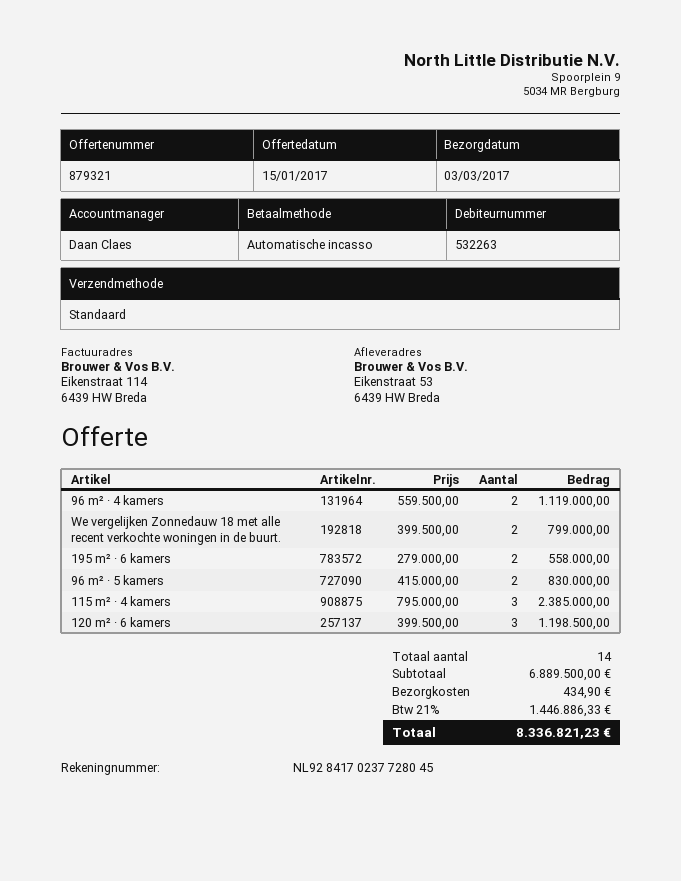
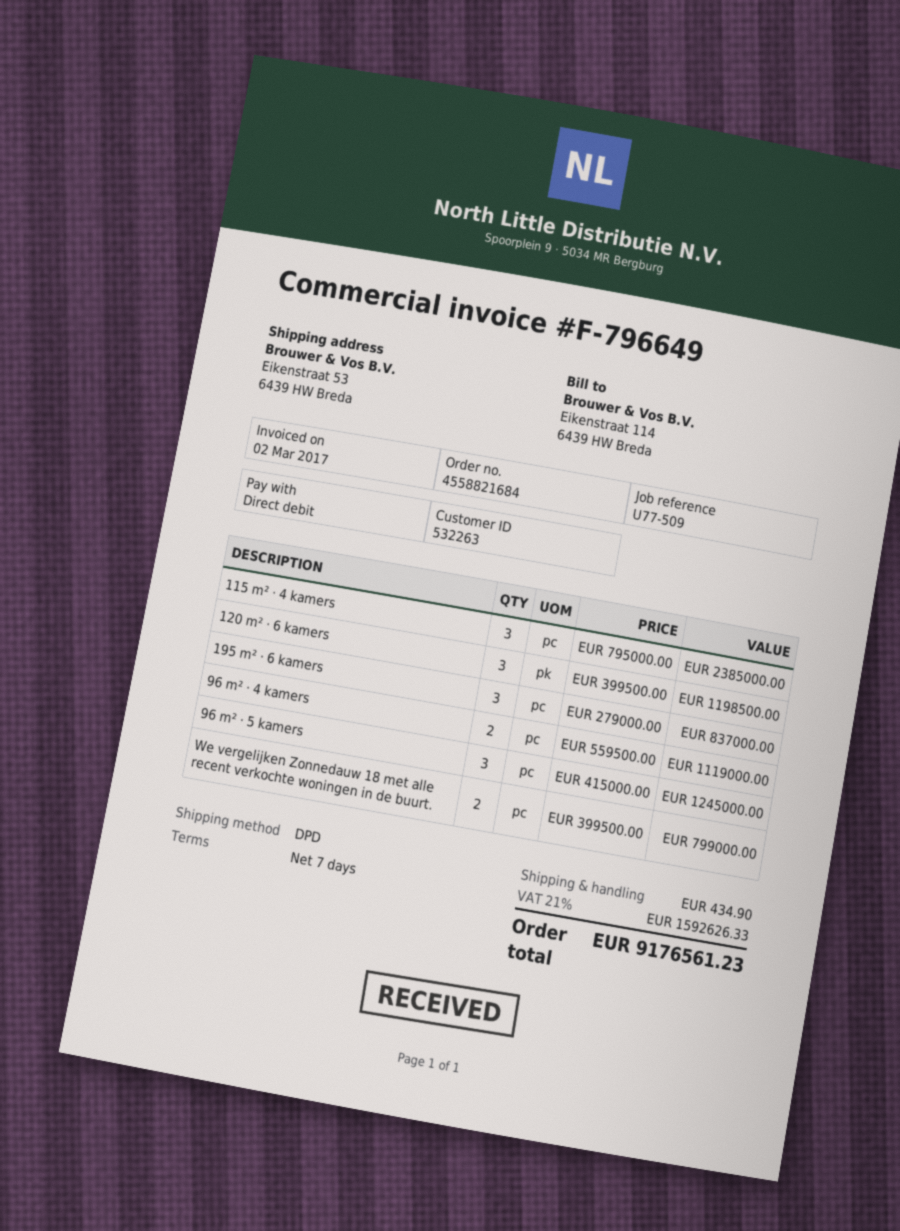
shipping method: standard -> DPD
195 m² · 6 kamers: 2 x 279000.00 = 558000.00 -> 3 x 279000.00 = 837000.00
96 m² · 5 kamers: 2 x 415000.00 = 830000.00 -> 3 x 415000.00 = 1245000.00
tax: 21% = 1446886.33 -> 21% = 1592626.33
total: 8336821.23 -> 9176561.23

